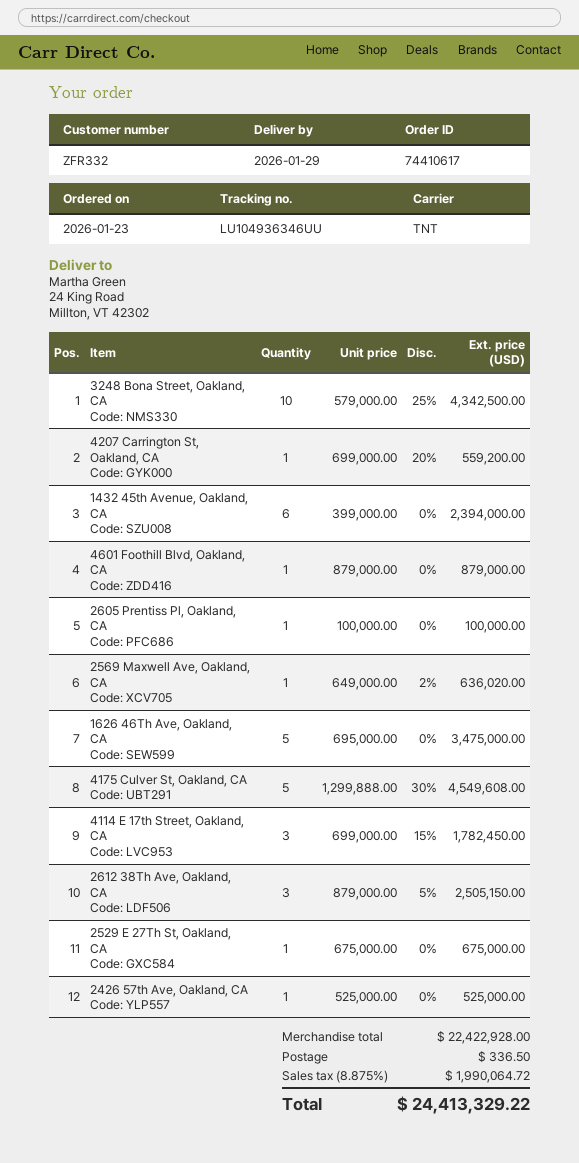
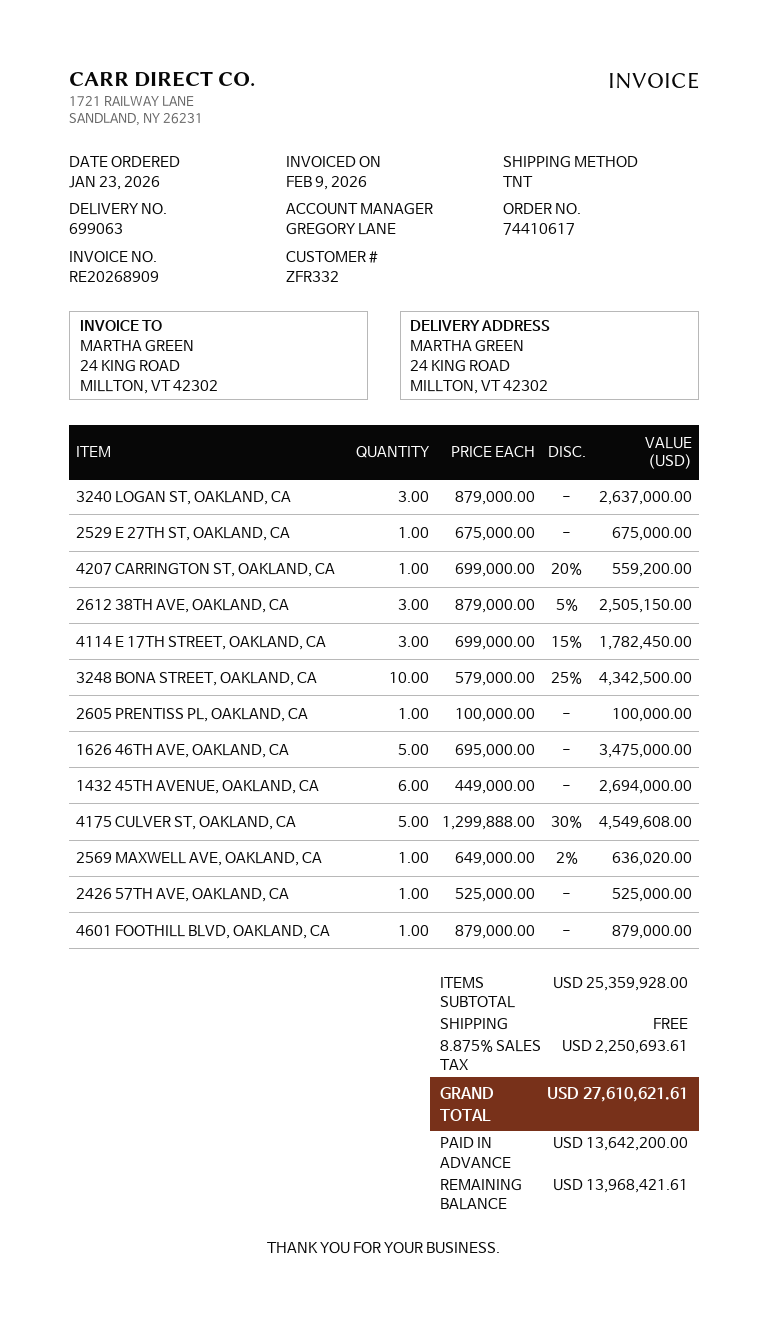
1432 45th Avenue, Oakland, CA: 6 x 399000.00 = 2394000.00 -> 6 x 449000.00 = 2694000.00
3240 LOGAN ST, OAKLAND, CA: none -> 3 x 879000.00 = 2637000.00
subtotal: 22422928.00 -> 25359928.00
shipping: 336.50 -> 0.00
tax: 8.875% = 1990064.72 -> 8.875% = 2250693.61
total: 24413329.22 -> 27610621.61

